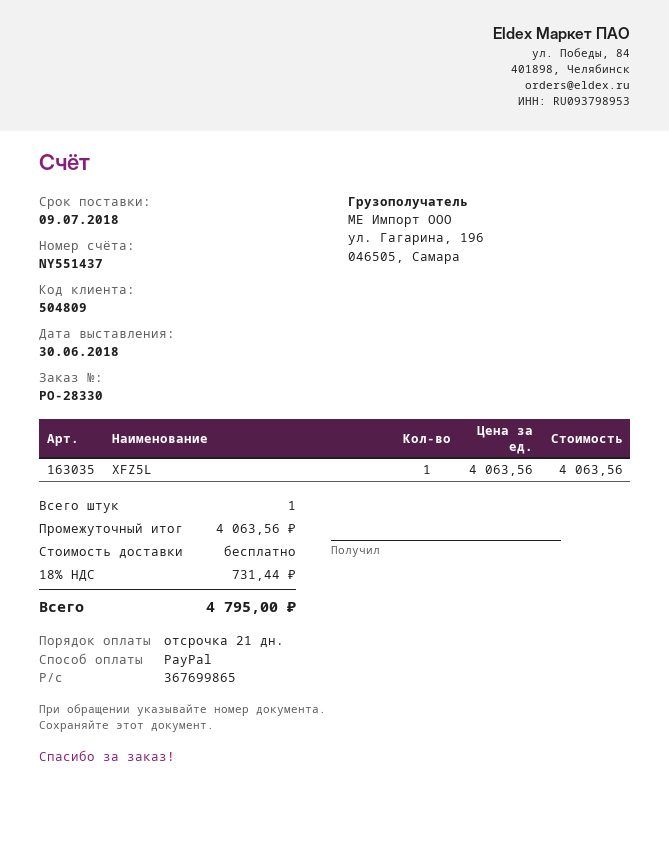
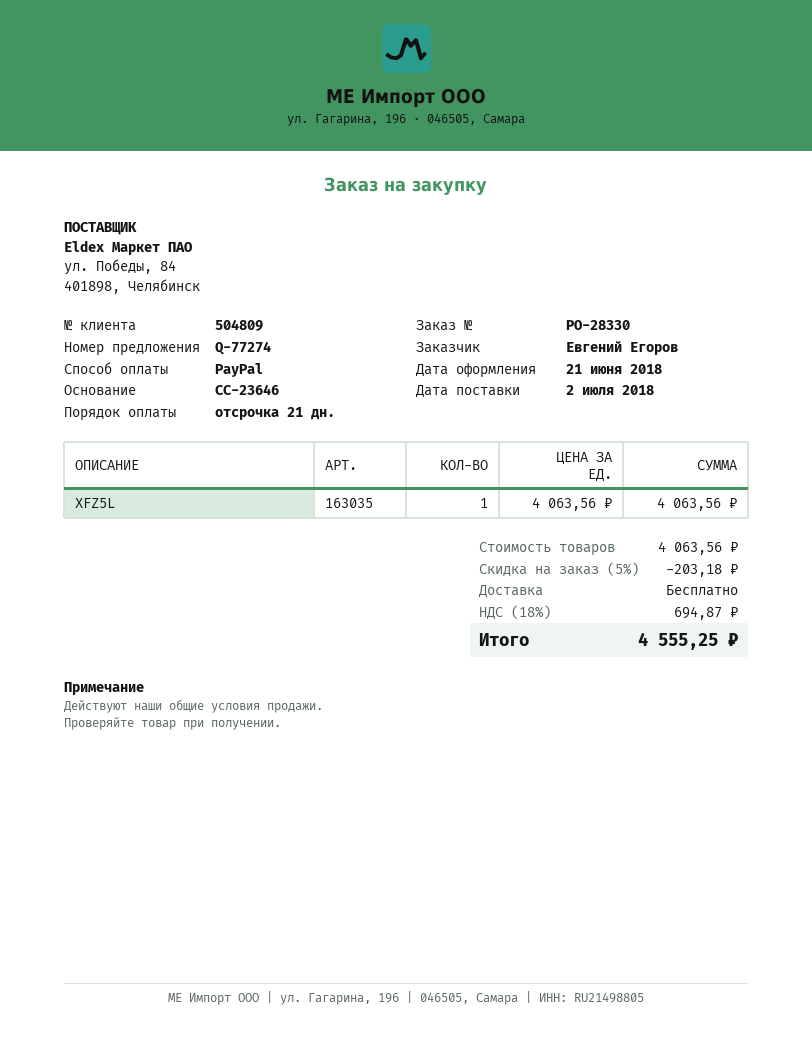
delivery date: 2018-07-09 -> 2018-07-02
discount: none -> 5% = 203.18
tax: 18% = 731.44 -> 18% = 694.87
total: 4795.00 -> 4555.25

